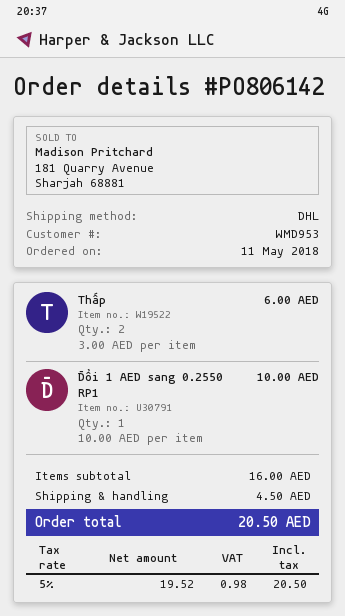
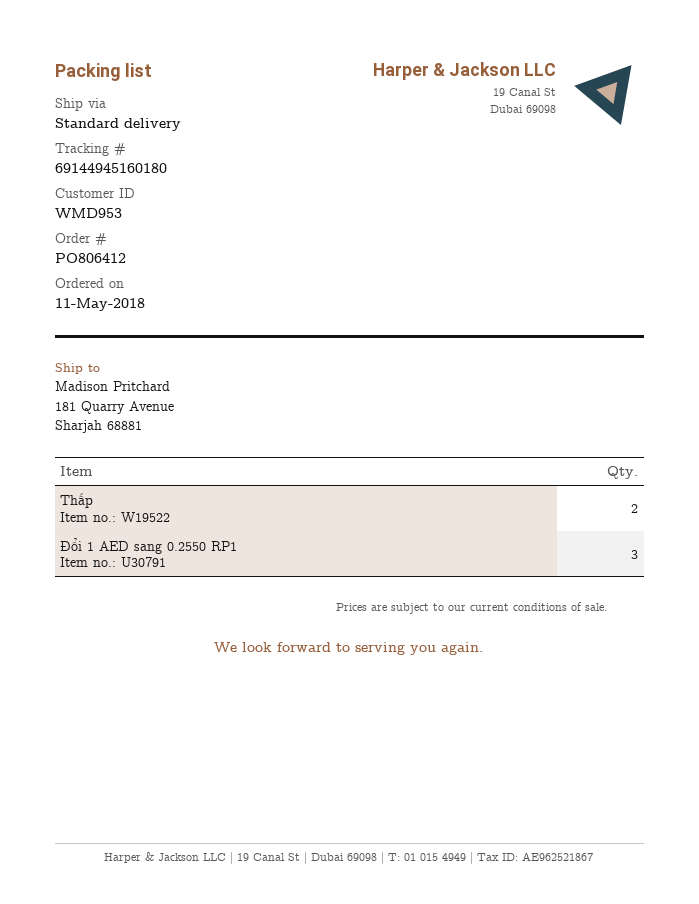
order number: PO806142 -> PO806412
shipping method: DHL -> standard
Đổi 1 AED sang 0.2550 RP1: 1 -> 3

